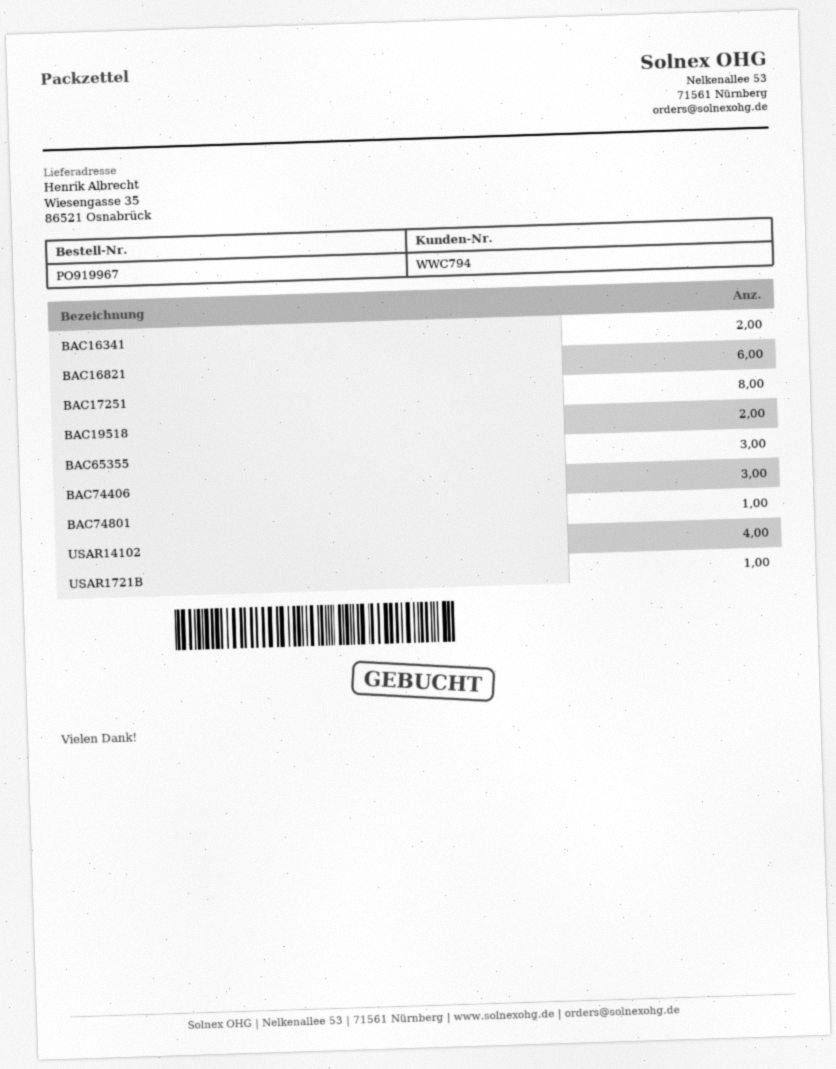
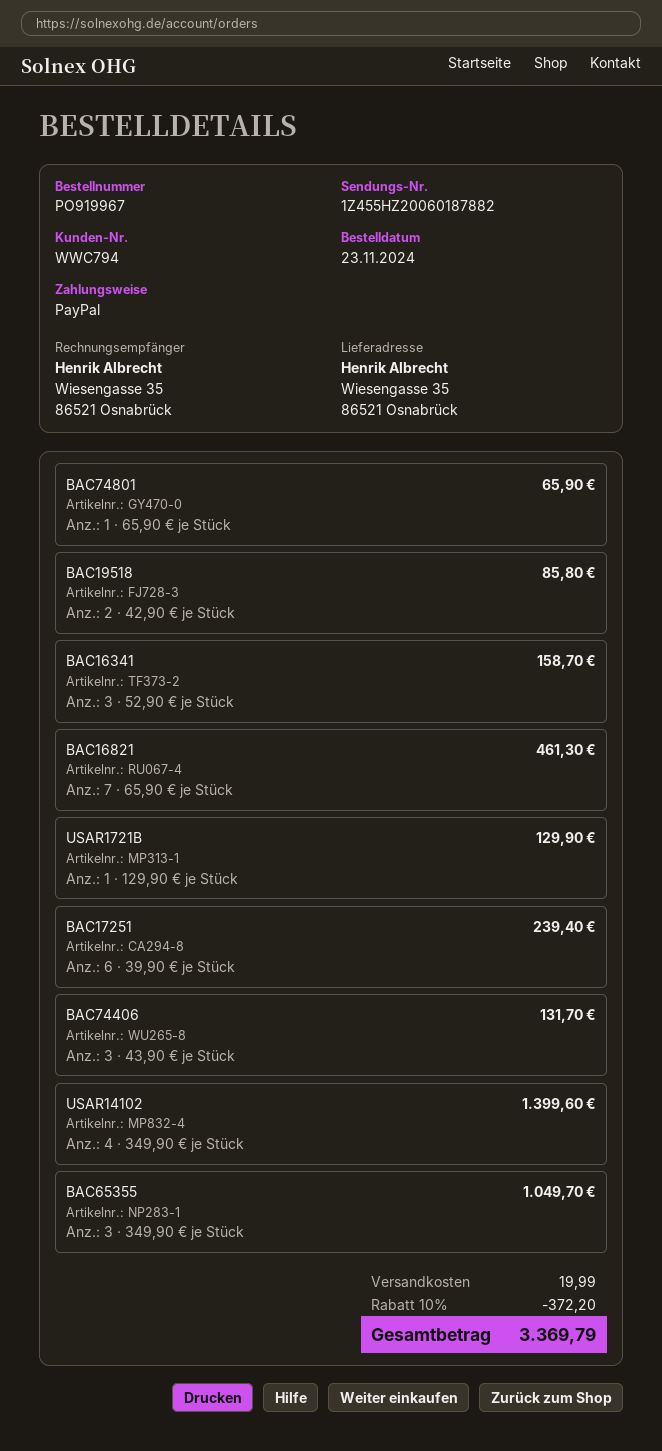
BAC16341: 2 -> 3
BAC16821: 6 -> 7
BAC17251: 8 -> 6

